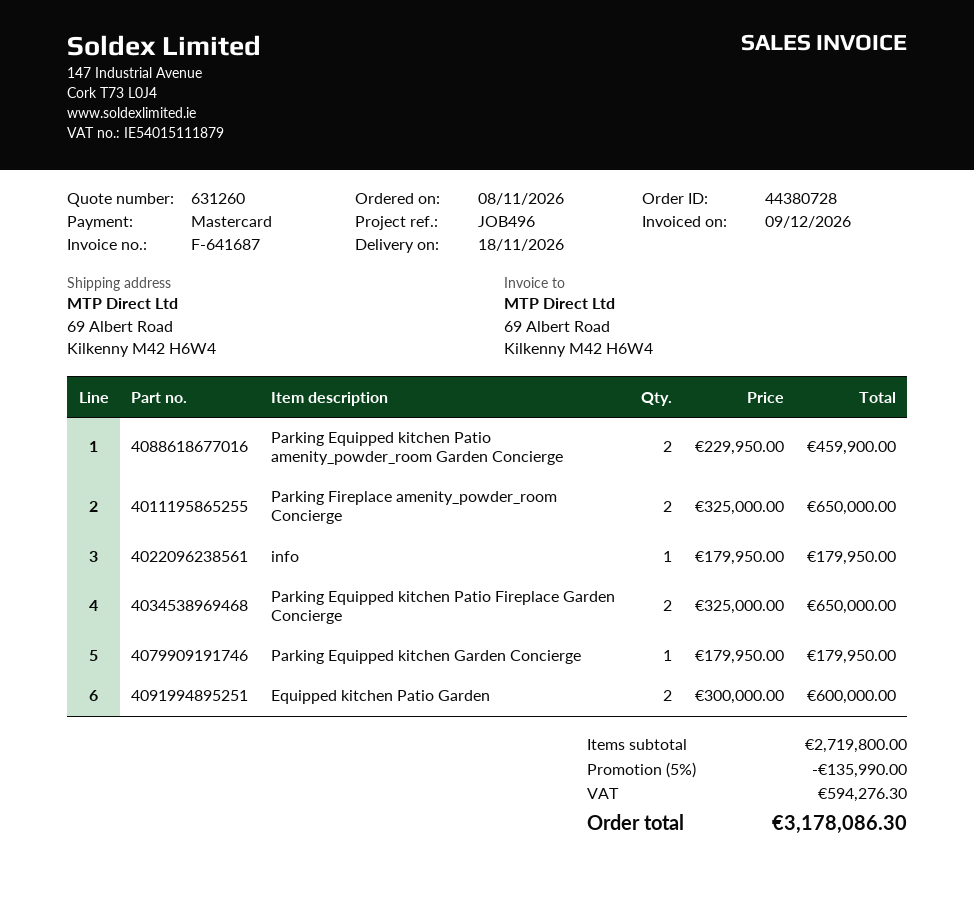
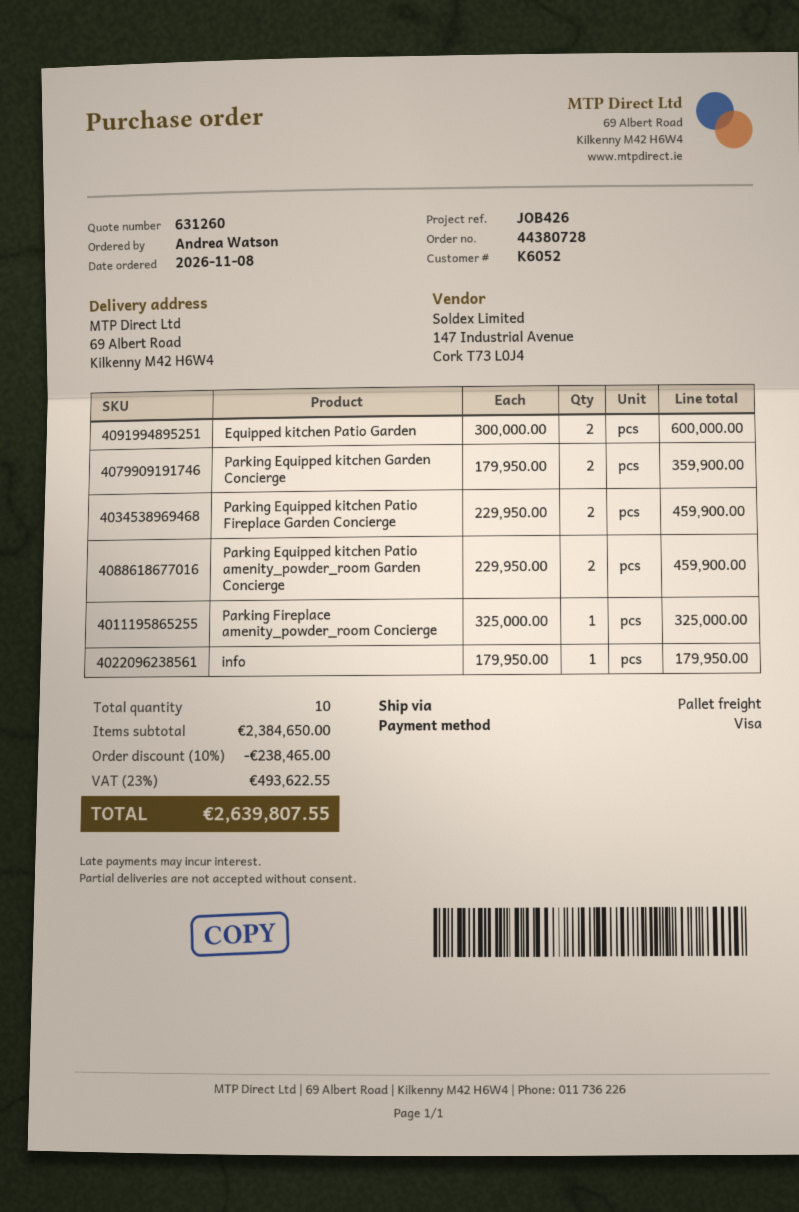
reference: JOB496 -> JOB426
payment method: Mastercard -> Visa
Parking Fireplace amenity_powder_room Concierge: 2 x 325000.00 = 650000.00 -> 1 x 325000.00 = 325000.00
Parking Equipped kitchen Patio Fireplace Garden Concierge: 2 x 325000.00 = 650000.00 -> 2 x 229950.00 = 459900.00
Parking Equipped kitchen Garden Concierge: 1 x 179950.00 = 179950.00 -> 2 x 179950.00 = 359900.00
subtotal: 2719800.00 -> 2384650.00
discount: 5% = 135990.00 -> 10% = 238465.00
tax: 594276.30 -> 493622.55
total: 3178086.30 -> 2639807.55

